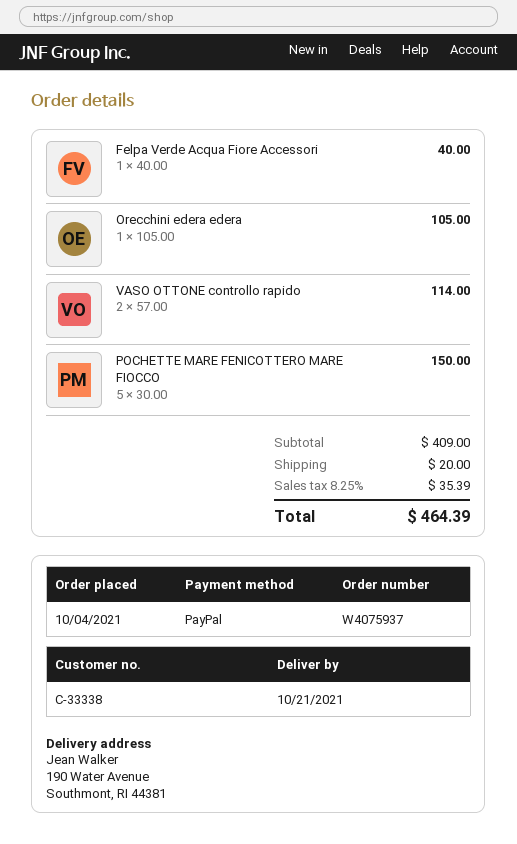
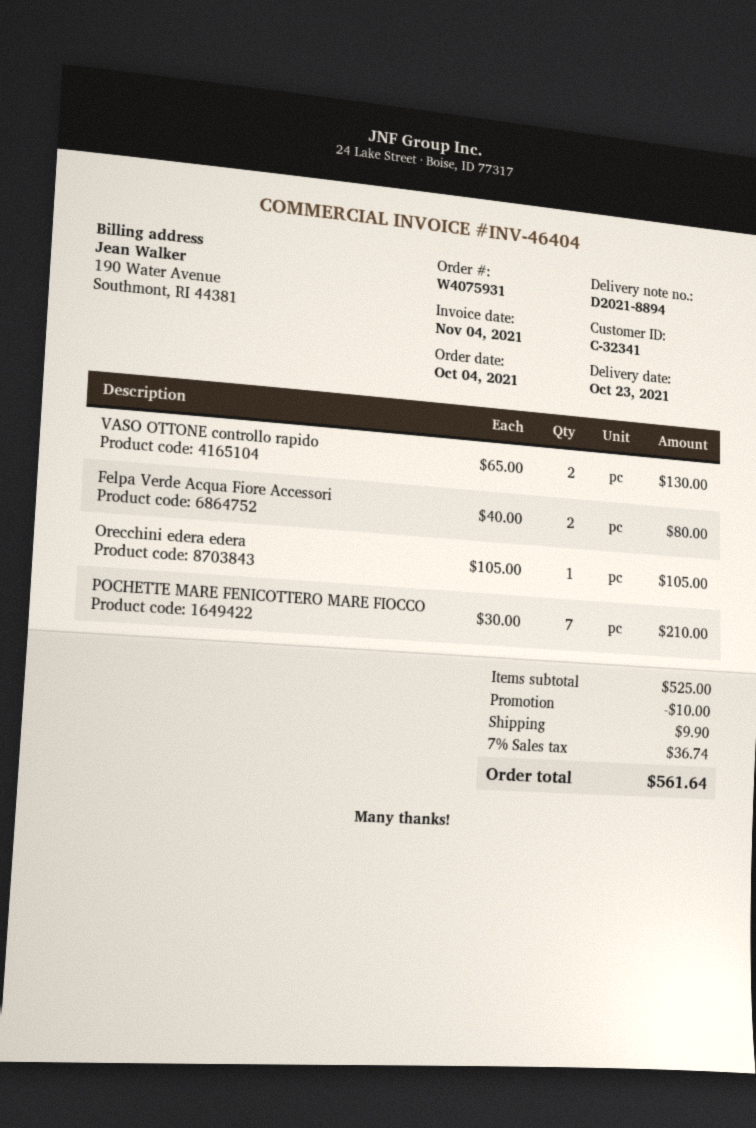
order number: W4075937 -> W4075931
delivery date: 2021-10-21 -> 2021-10-23
customer number: C-33338 -> C-32341
Felpa Verde Acqua Fiore Accessori: 1 x 40.00 = 40.00 -> 2 x 40.00 = 80.00
VASO OTTONE controllo rapido: 2 x 57.00 = 114.00 -> 2 x 65.00 = 130.00
POCHETTE MARE FENICOTTERO MARE FIOCCO: 5 x 30.00 = 150.00 -> 7 x 30.00 = 210.00
subtotal: 409.00 -> 525.00
discount: none -> 10.00
shipping: 20.00 -> 9.90
tax: 8.25% = 35.39 -> 7% = 36.74
total: 464.39 -> 561.64

